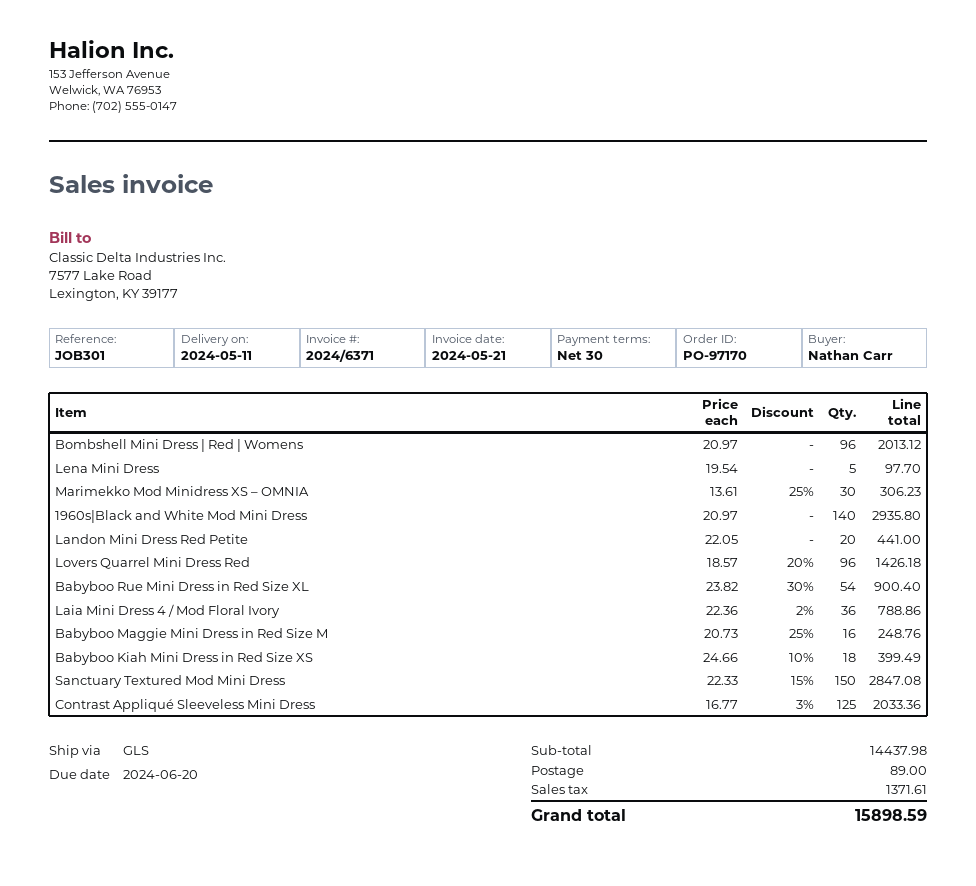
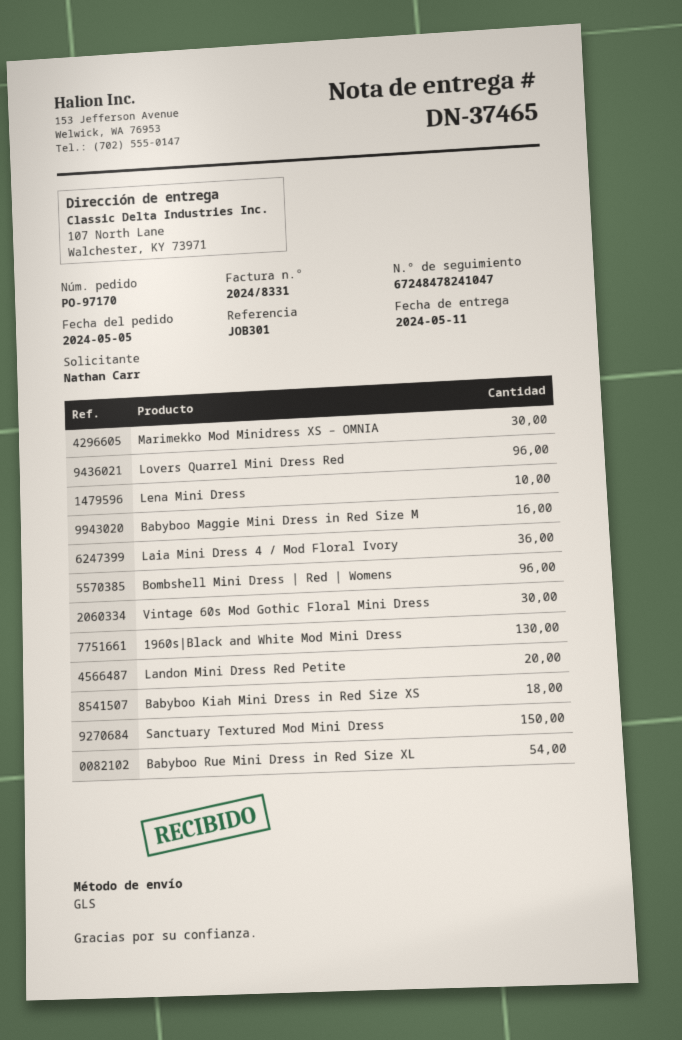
invoice number: 2024/6371 -> 2024/8331
Lena Mini Dress: 5 -> 10
1960s|Black and White Mod Mini Dress: 140 -> 130
Contrast Appliqué Sleeveless Mini Dress: 125 -> none
Vintage 60s Mod Gothic Floral Mini Dress: none -> 30

